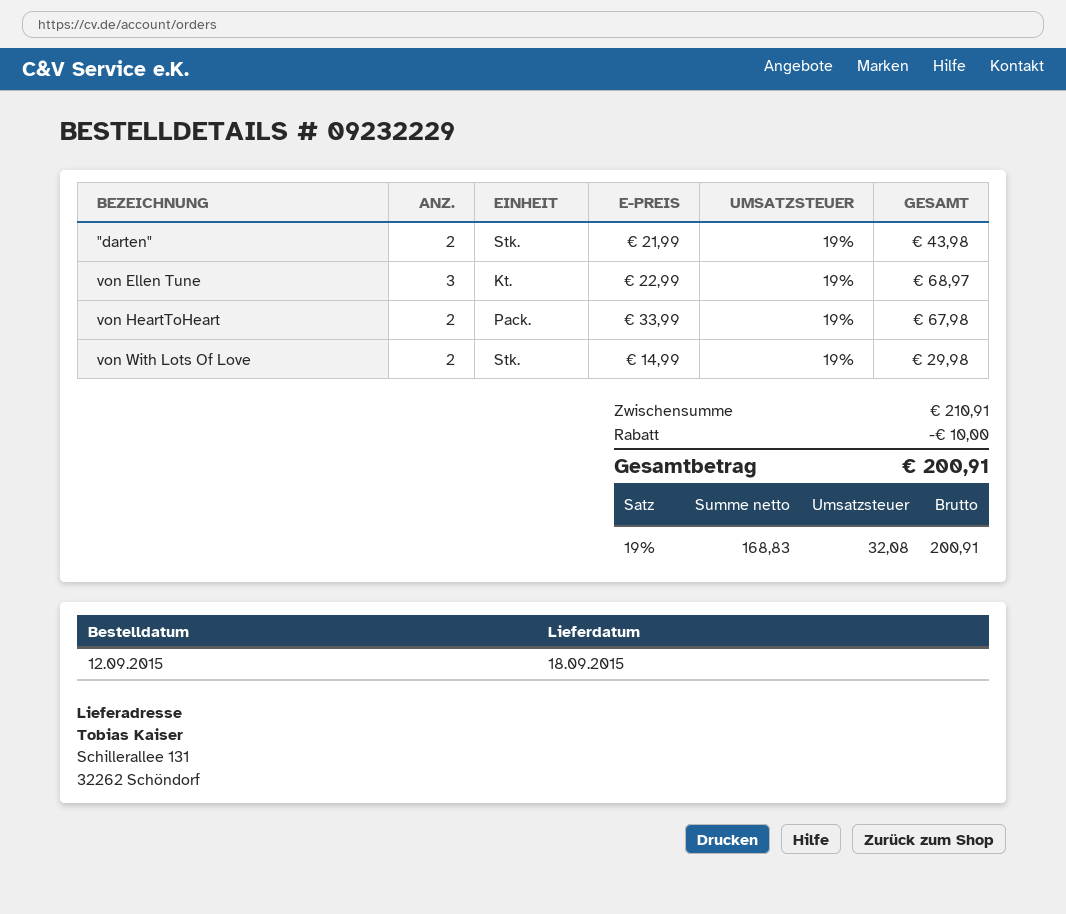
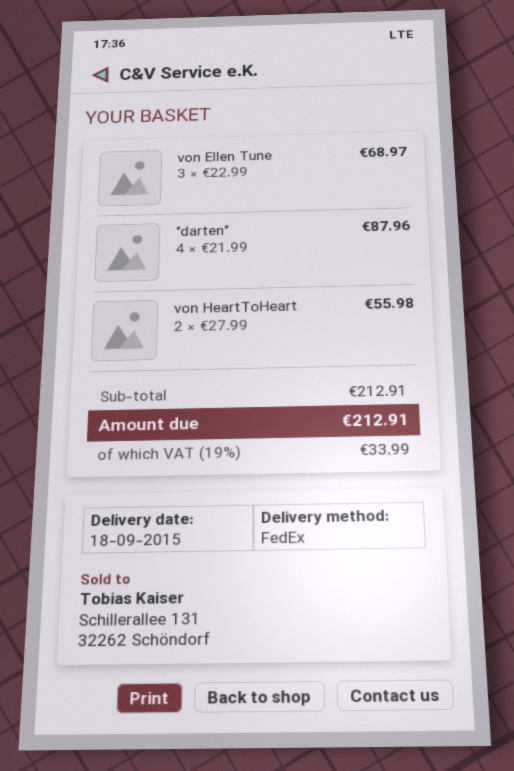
"darten": 2 x 21.99 = 43.98 -> 4 x 21.99 = 87.96
von HeartToHeart: 2 x 33.99 = 67.98 -> 2 x 27.99 = 55.98
von With Lots Of Love: 2 x 14.99 = 29.98 -> none
subtotal: 210.91 -> 212.91
discount: 10.00 -> none
tax: 19% = 32.08 -> 19% = 33.99
total: 200.91 -> 212.91

